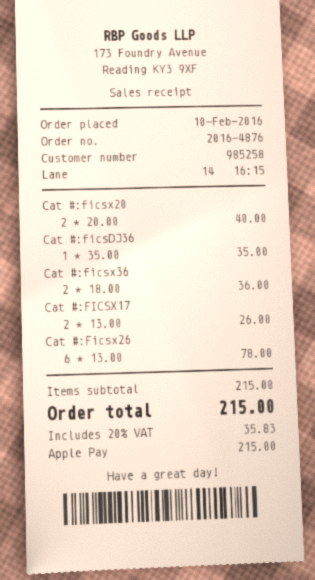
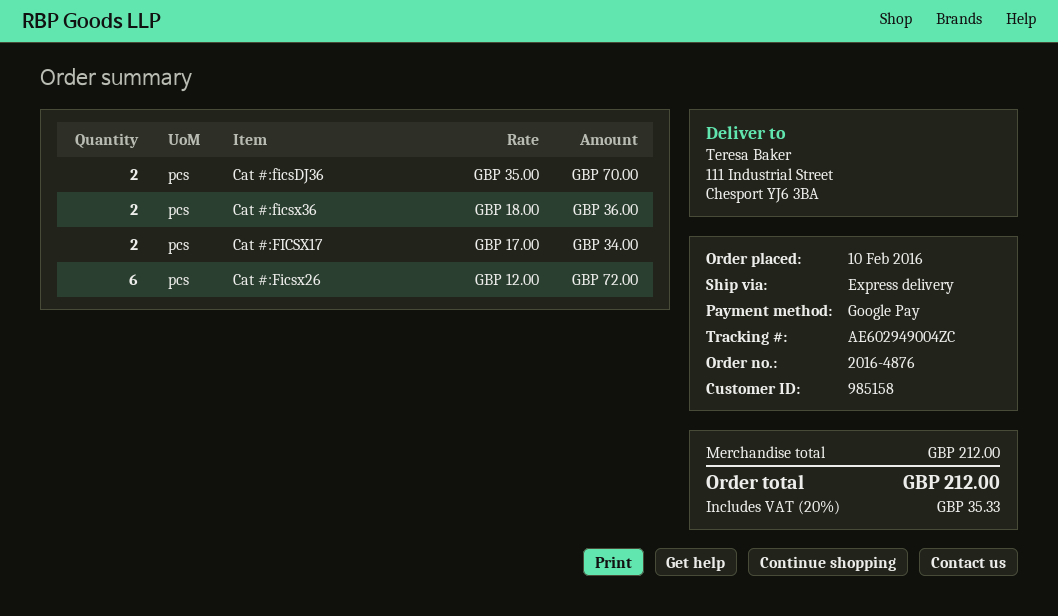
customer number: 985258 -> 985158
payment method: Apple Pay -> Google Pay
Cat #:ficsx20: 2 x 20.00 = 40.00 -> none
Cat #:ficsDJ36: 1 x 35.00 = 35.00 -> 2 x 35.00 = 70.00
Cat #:FICSX17: 2 x 13.00 = 26.00 -> 2 x 17.00 = 34.00
Cat #:Ficsx26: 6 x 13.00 = 78.00 -> 6 x 12.00 = 72.00
subtotal: 215.00 -> 212.00
tax: 20% = 35.83 -> 20% = 35.33
total: 215.00 -> 212.00

